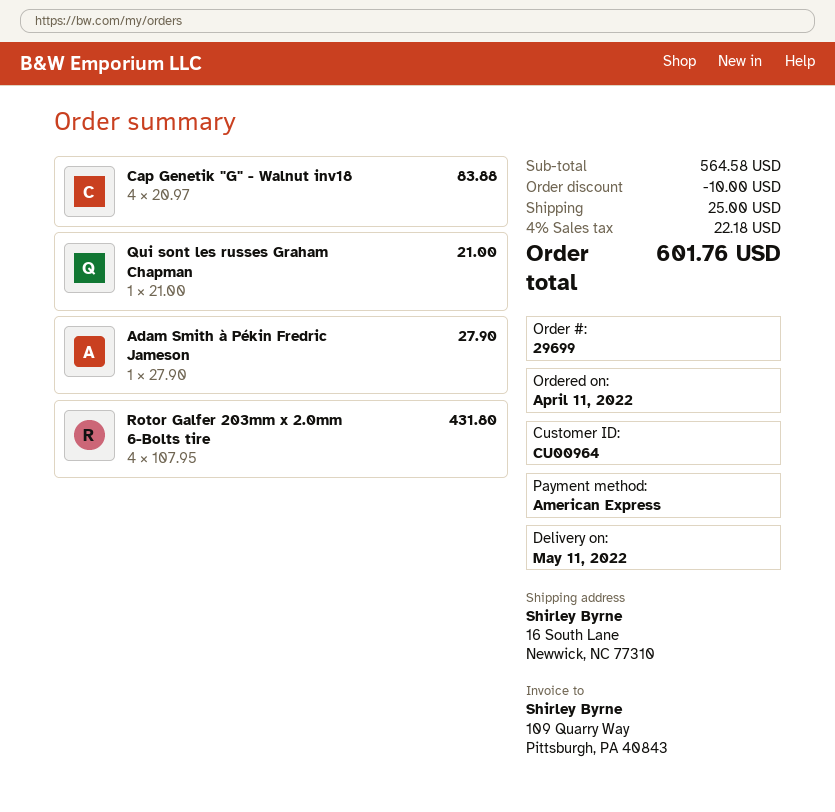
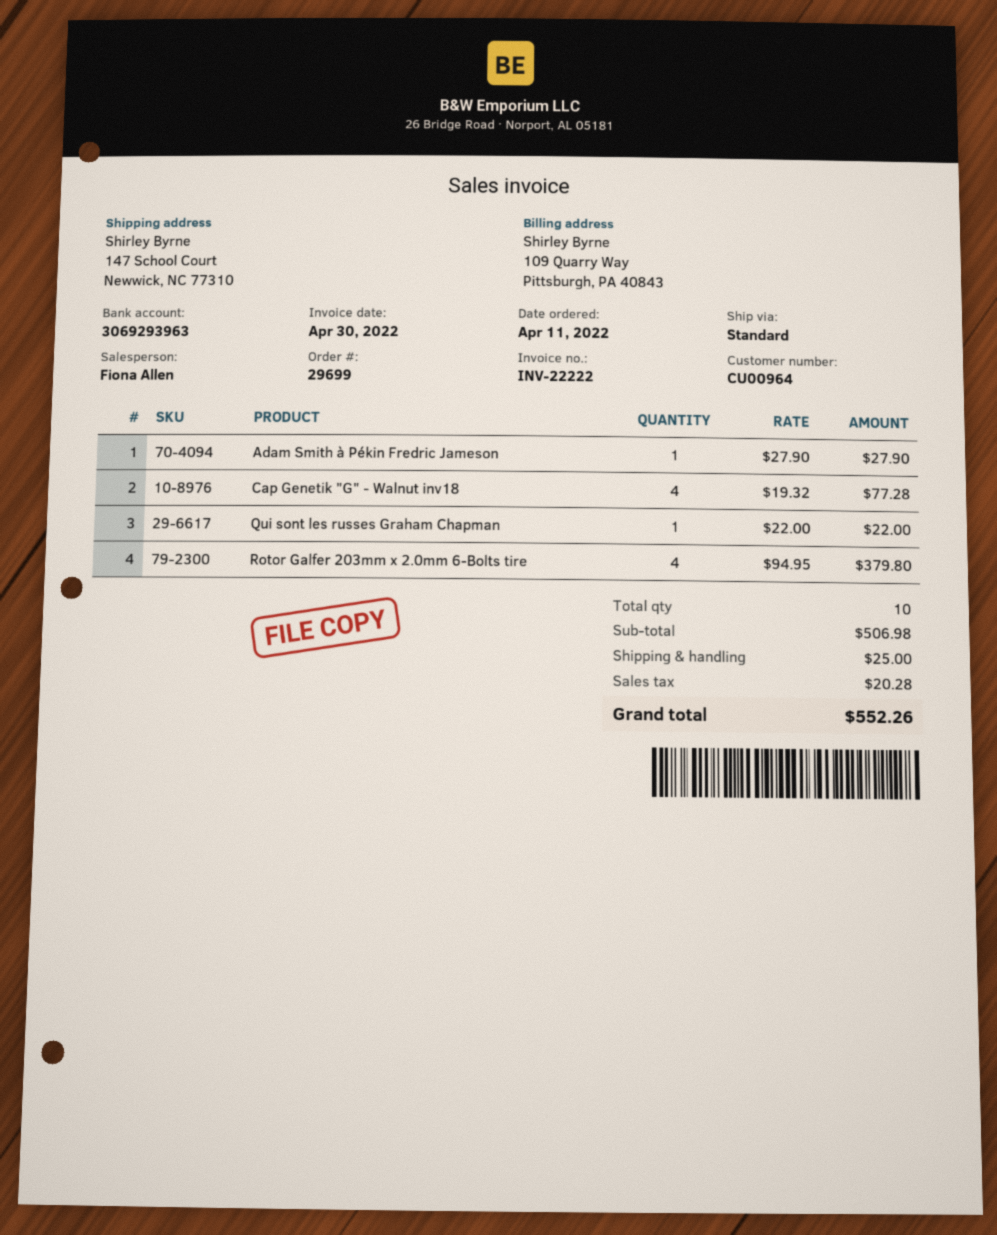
ship to: 16 South Lane, Newwick, NC 77310 -> 147 School Court, Newwick, NC 77310
Cap Genetik "G" - Walnut inv18: 4 x 20.97 = 83.88 -> 4 x 19.32 = 77.28
Qui sont les russes Graham Chapman: 1 x 21.00 = 21.00 -> 1 x 22.00 = 22.00
Rotor Galfer 203mm x 2.0mm 6-Bolts tire: 4 x 107.95 = 431.80 -> 4 x 94.95 = 379.80
subtotal: 564.58 -> 506.98
discount: 10.00 -> none
tax: 22.18 -> 20.28
total: 601.76 -> 552.26

